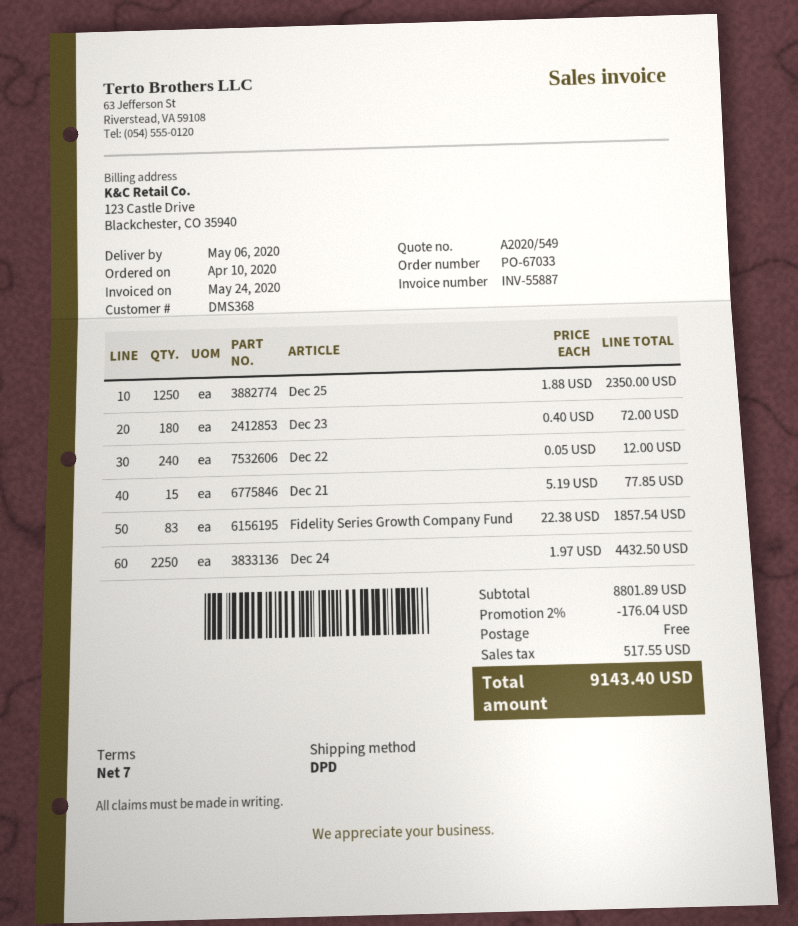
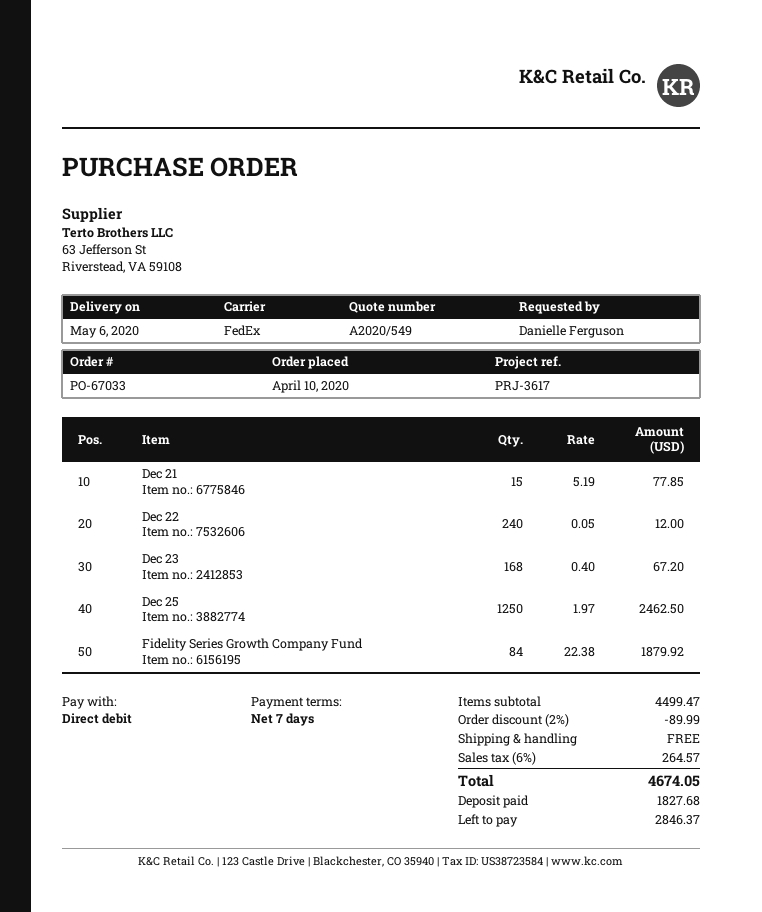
shipping method: DPD -> FedEx
Dec 25: 1250 x 1.88 = 2350.00 -> 1250 x 1.97 = 2462.50
Dec 23: 180 x 0.40 = 72.00 -> 168 x 0.40 = 67.20
Fidelity Series Growth Company Fund: 83 x 22.38 = 1857.54 -> 84 x 22.38 = 1879.92
Dec 24: 2250 x 1.97 = 4432.50 -> none
subtotal: 8801.89 -> 4499.47
discount: 2% = 176.04 -> 2% = 89.99
tax: 517.55 -> 264.57
total: 9143.40 -> 4674.05

